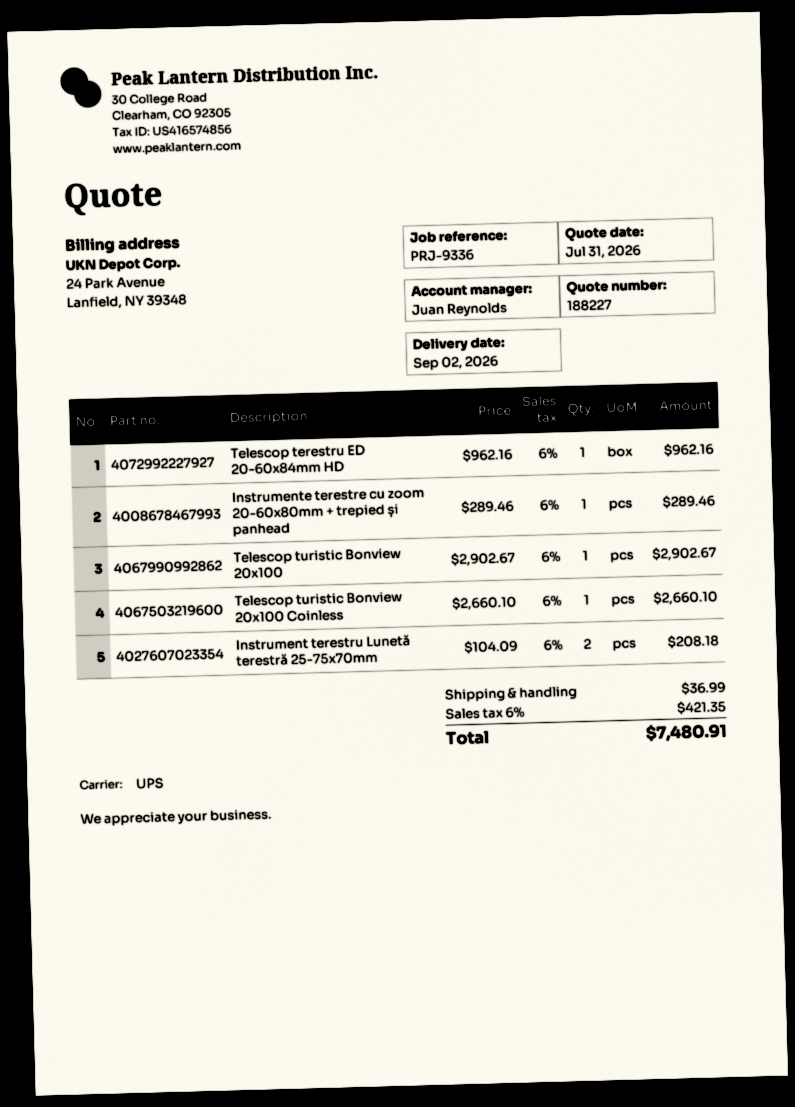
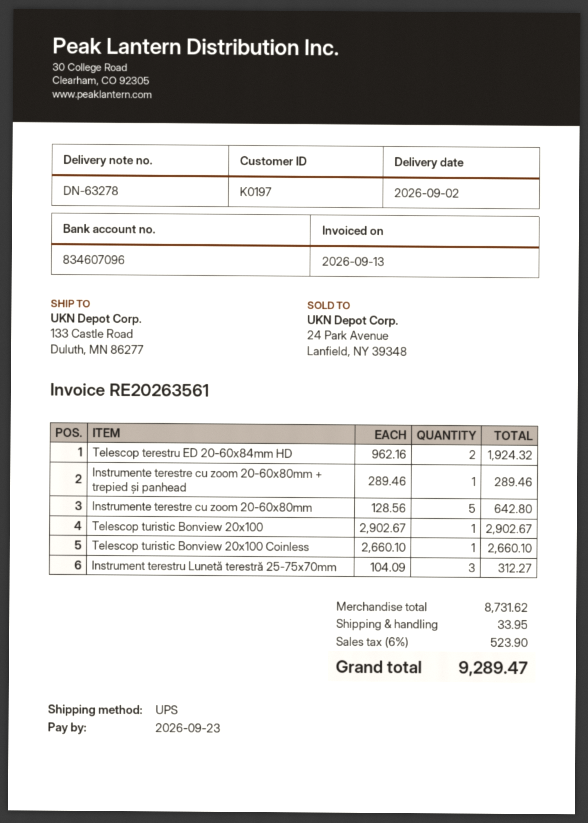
Telescop terestru ED 20-60x84mm HD: 1 x 962.16 = 962.16 -> 2 x 962.16 = 1924.32
Instrument terestru Lunetă terestră 25-75x70mm: 2 x 104.09 = 208.18 -> 3 x 104.09 = 312.27
Instrumente terestre cu zoom 20-60x80mm: none -> 5 x 128.56 = 642.80
shipping: 36.99 -> 33.95
tax: 6% = 421.35 -> 6% = 523.90
total: 7480.91 -> 9289.47

